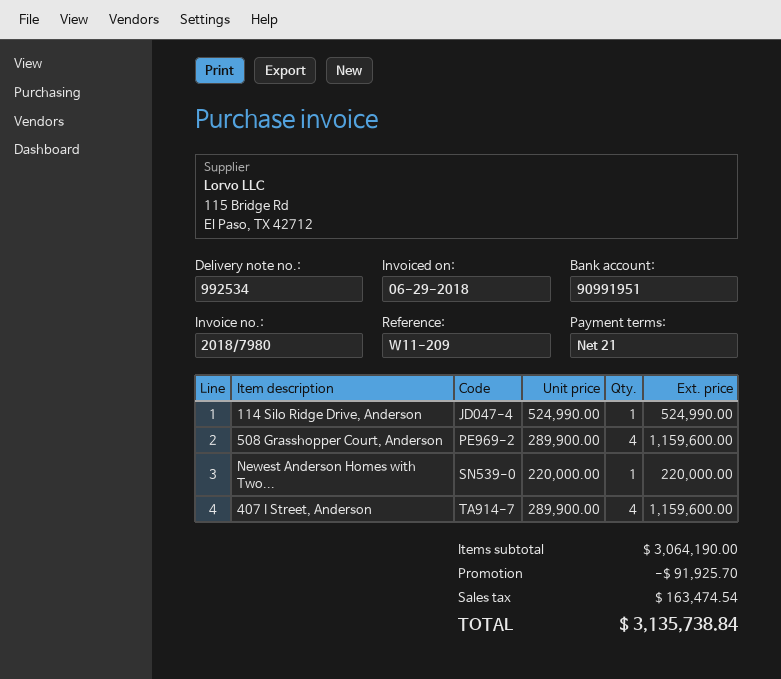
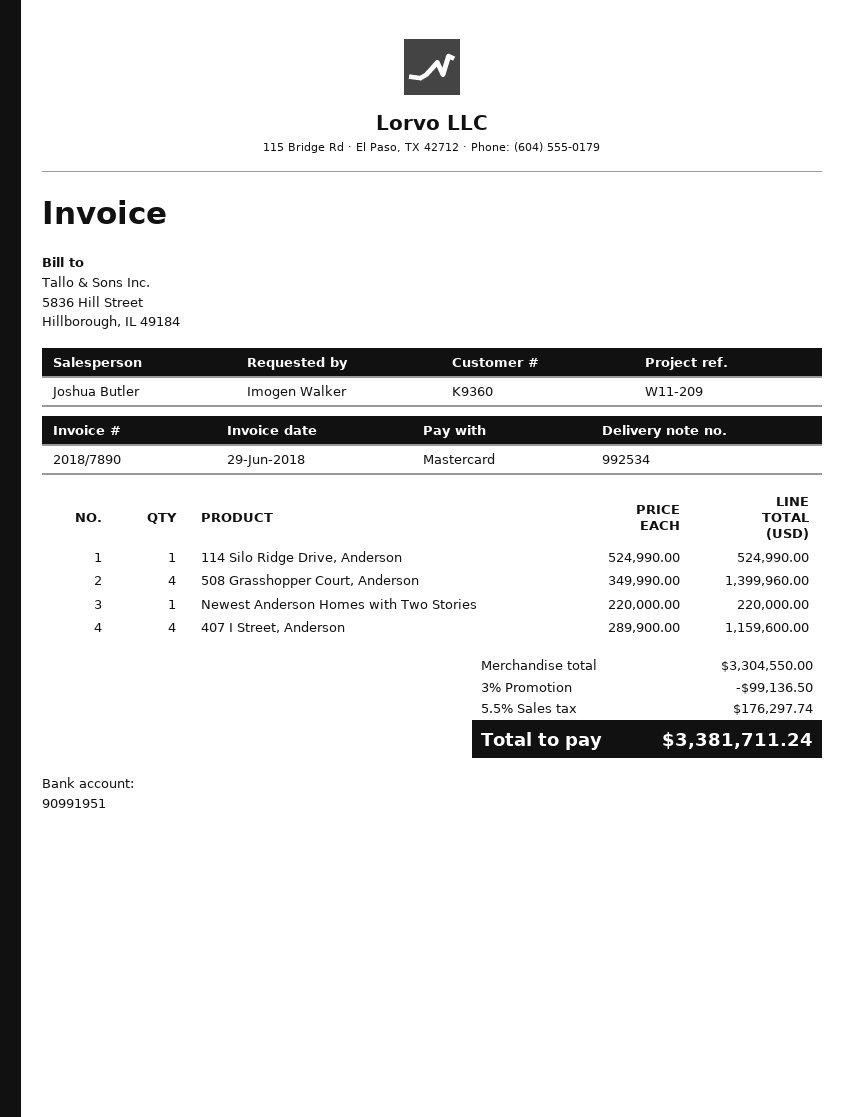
invoice number: 2018/7980 -> 2018/7890
508 Grasshopper Court, Anderson: 4 x 289900.00 = 1159600.00 -> 4 x 349990.00 = 1399960.00
subtotal: 3064190.00 -> 3304550.00
discount: 91925.70 -> 99136.50
tax: 163474.54 -> 176297.74
total: 3135738.84 -> 3381711.24

